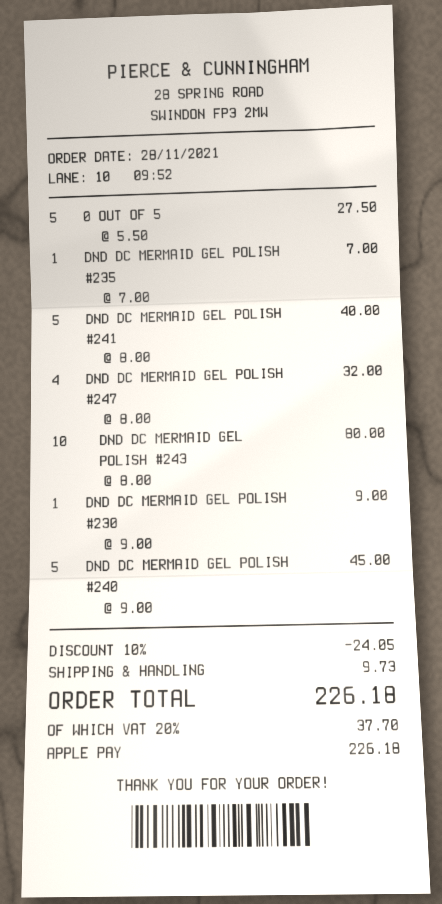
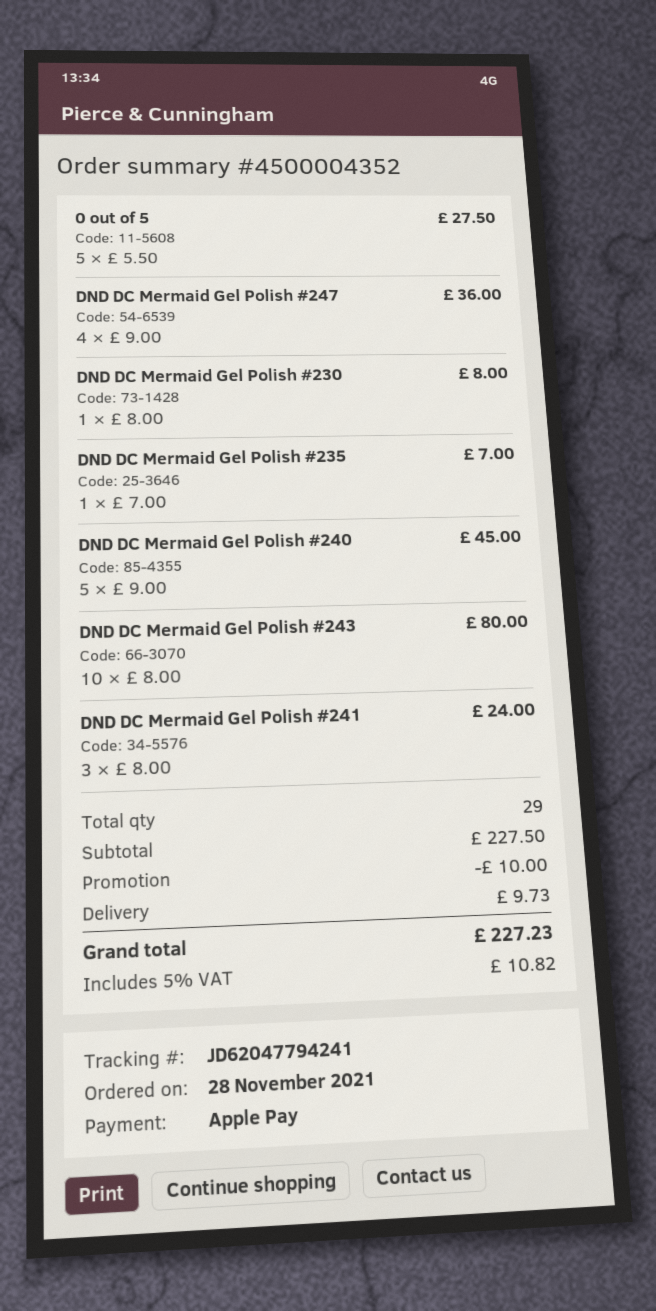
DND DC MERMAID GEL POLISH #241: 5 x 8.00 = 40.00 -> 3 x 8.00 = 24.00
DND DC MERMAID GEL POLISH #247: 4 x 8.00 = 32.00 -> 4 x 9.00 = 36.00
DND DC MERMAID GEL POLISH #230: 1 x 9.00 = 9.00 -> 1 x 8.00 = 8.00
discount: 24.05 -> 10.00
tax: 20% = 37.70 -> 5% = 10.82
total: 226.18 -> 227.23

